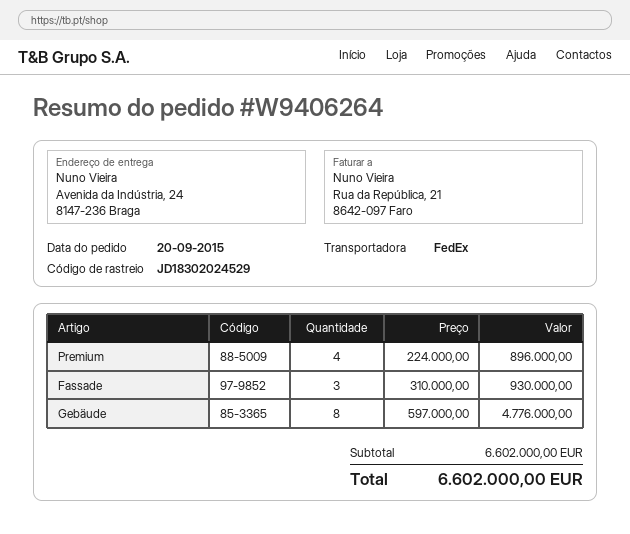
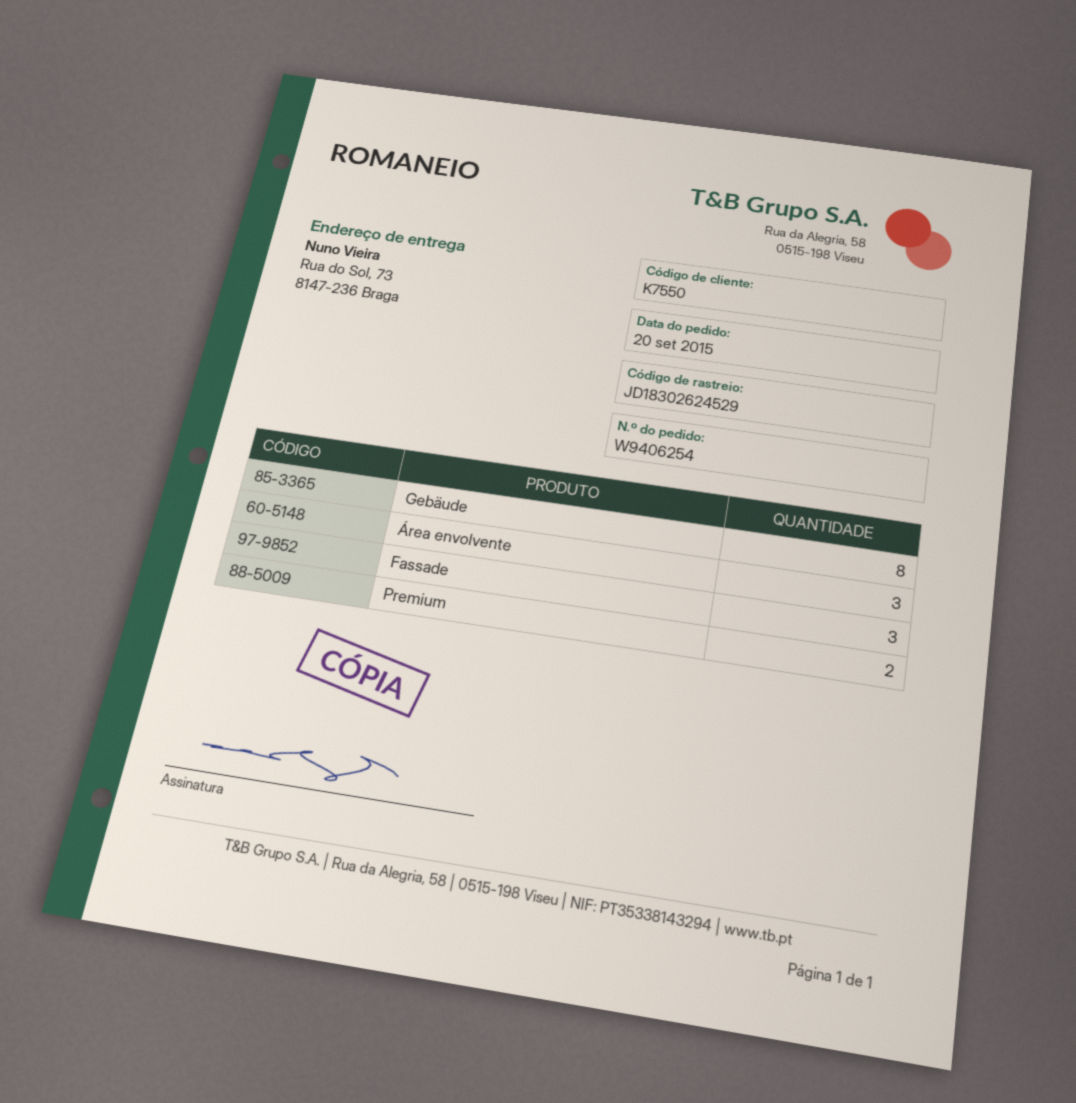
order number: W9406264 -> W9406254
tracking number: JD18302024529 -> JD18302624529
ship to: Avenida da Indústria, 24, 8147-236 Braga -> Rua do Sol, 73, 8147-236 Braga
Premium: 4 -> 2
Área envolvente: none -> 3

